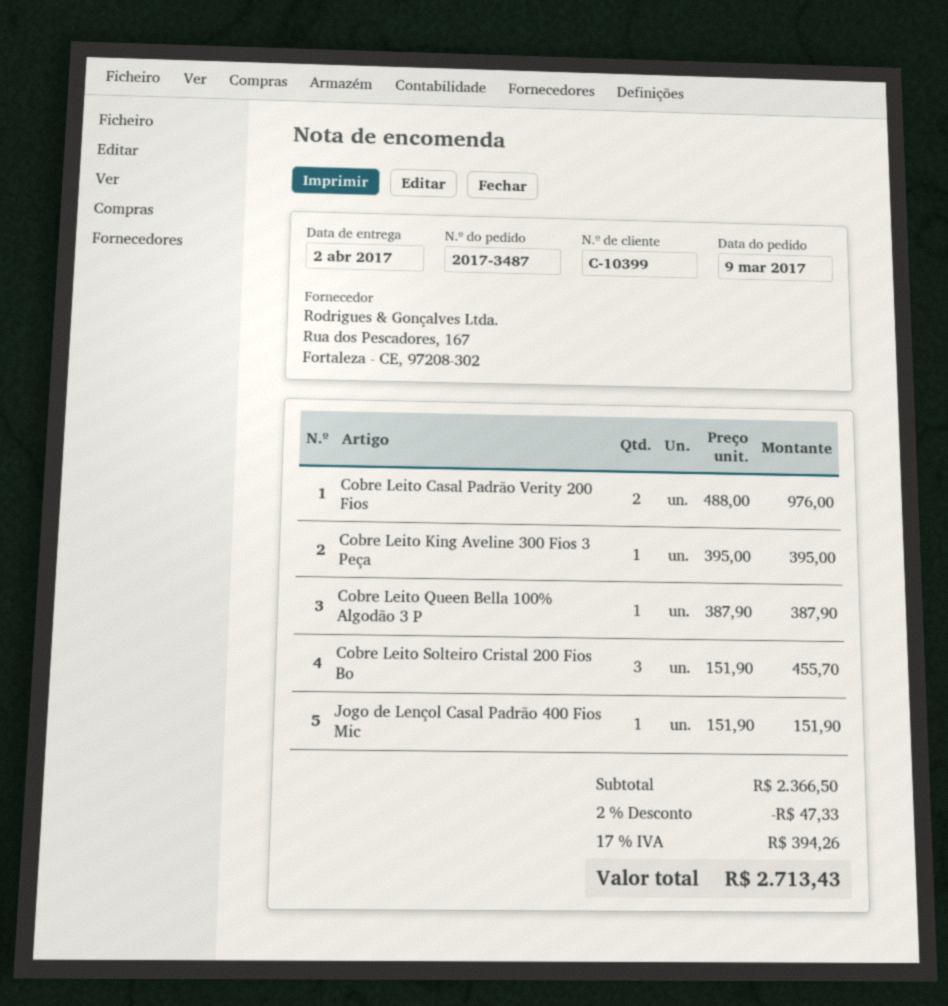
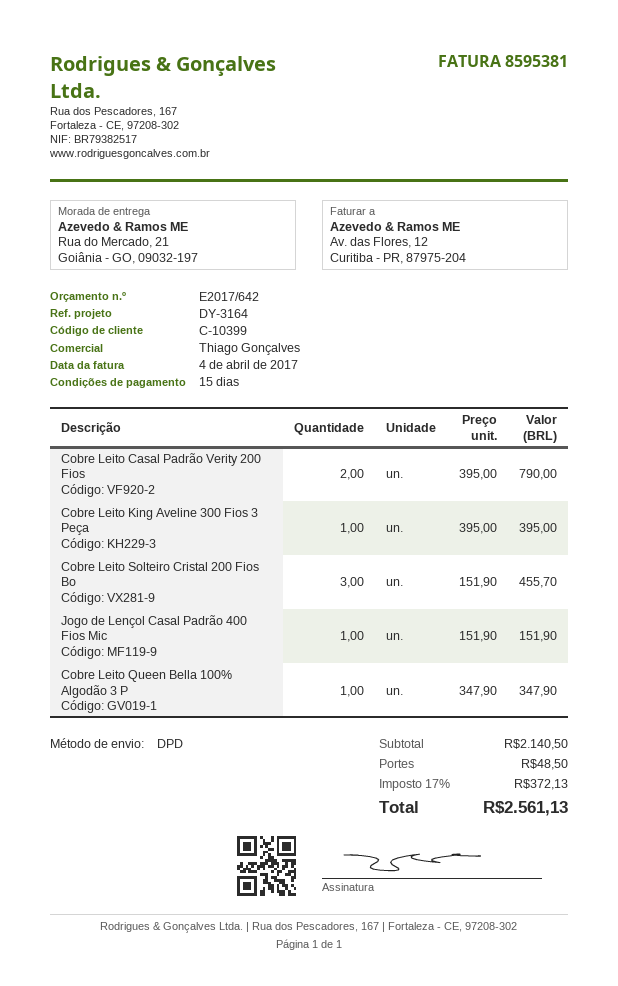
Cobre Leito Casal Padrão Verity 200 Fios: 2 x 488.00 = 976.00 -> 2 x 395.00 = 790.00
Cobre Leito Queen Bella 100% Algodão 3 P: 1 x 387.90 = 387.90 -> 1 x 347.90 = 347.90
subtotal: 2366.50 -> 2140.50
discount: 2% = 47.33 -> none
shipping: none -> 48.50
tax: 17% = 394.26 -> 17% = 372.13
total: 2713.43 -> 2561.13

